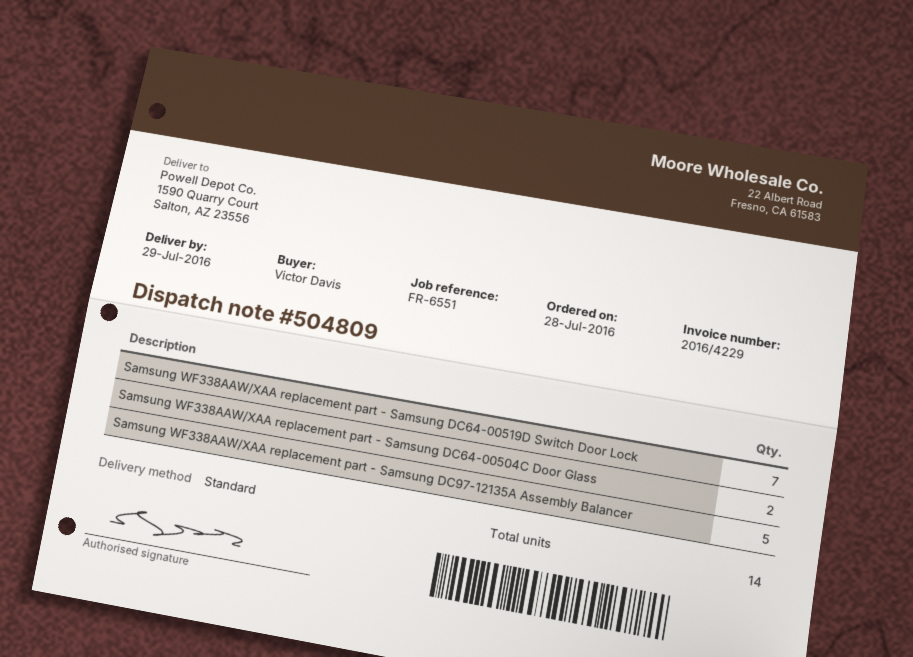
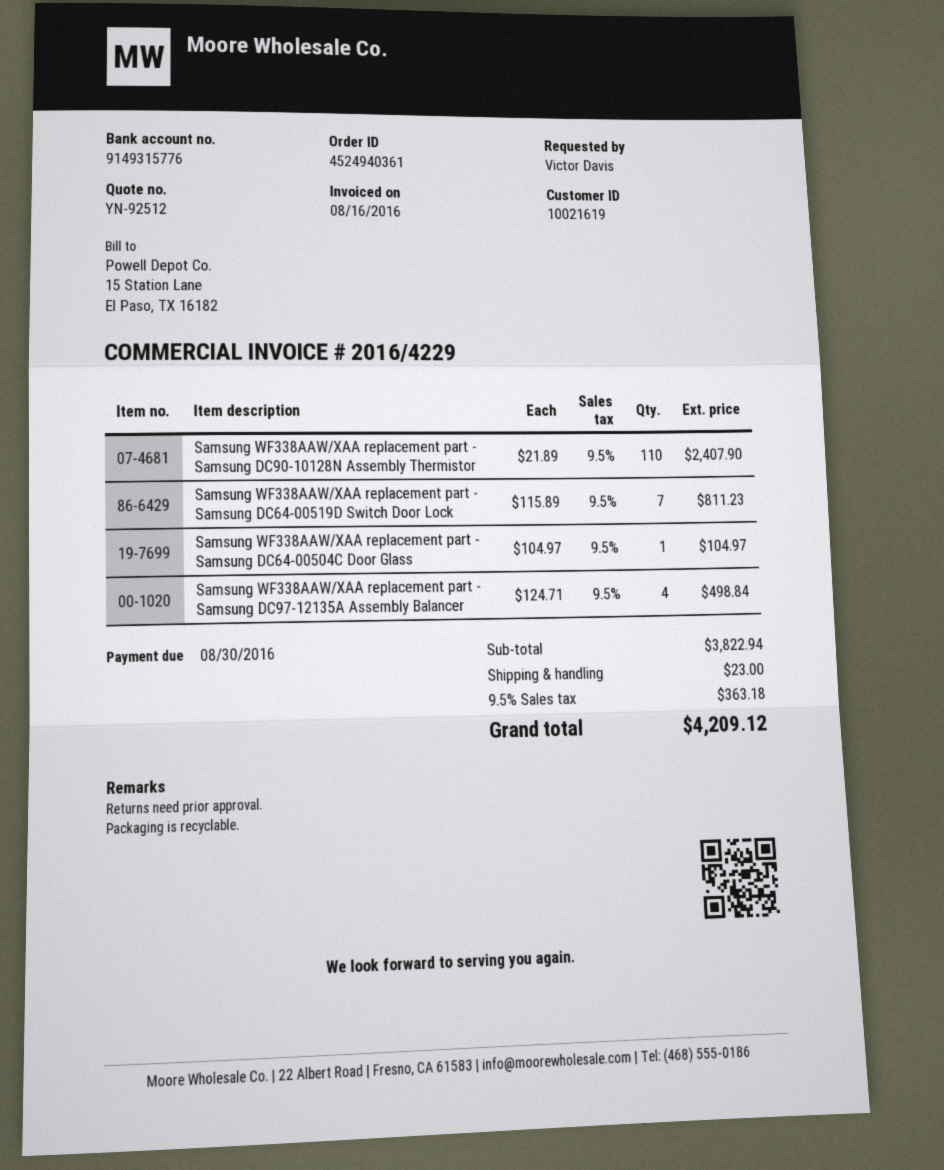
Samsung WF338AAW/XAA replacement part - Samsung DC64-00504C Door Glass: 2 -> 1
Samsung WF338AAW/XAA replacement part - Samsung DC97-12135A Assembly Balancer: 5 -> 4
Samsung WF338AAW/XAA replacement part - Samsung DC90-10128N Assembly Thermistor: none -> 110

